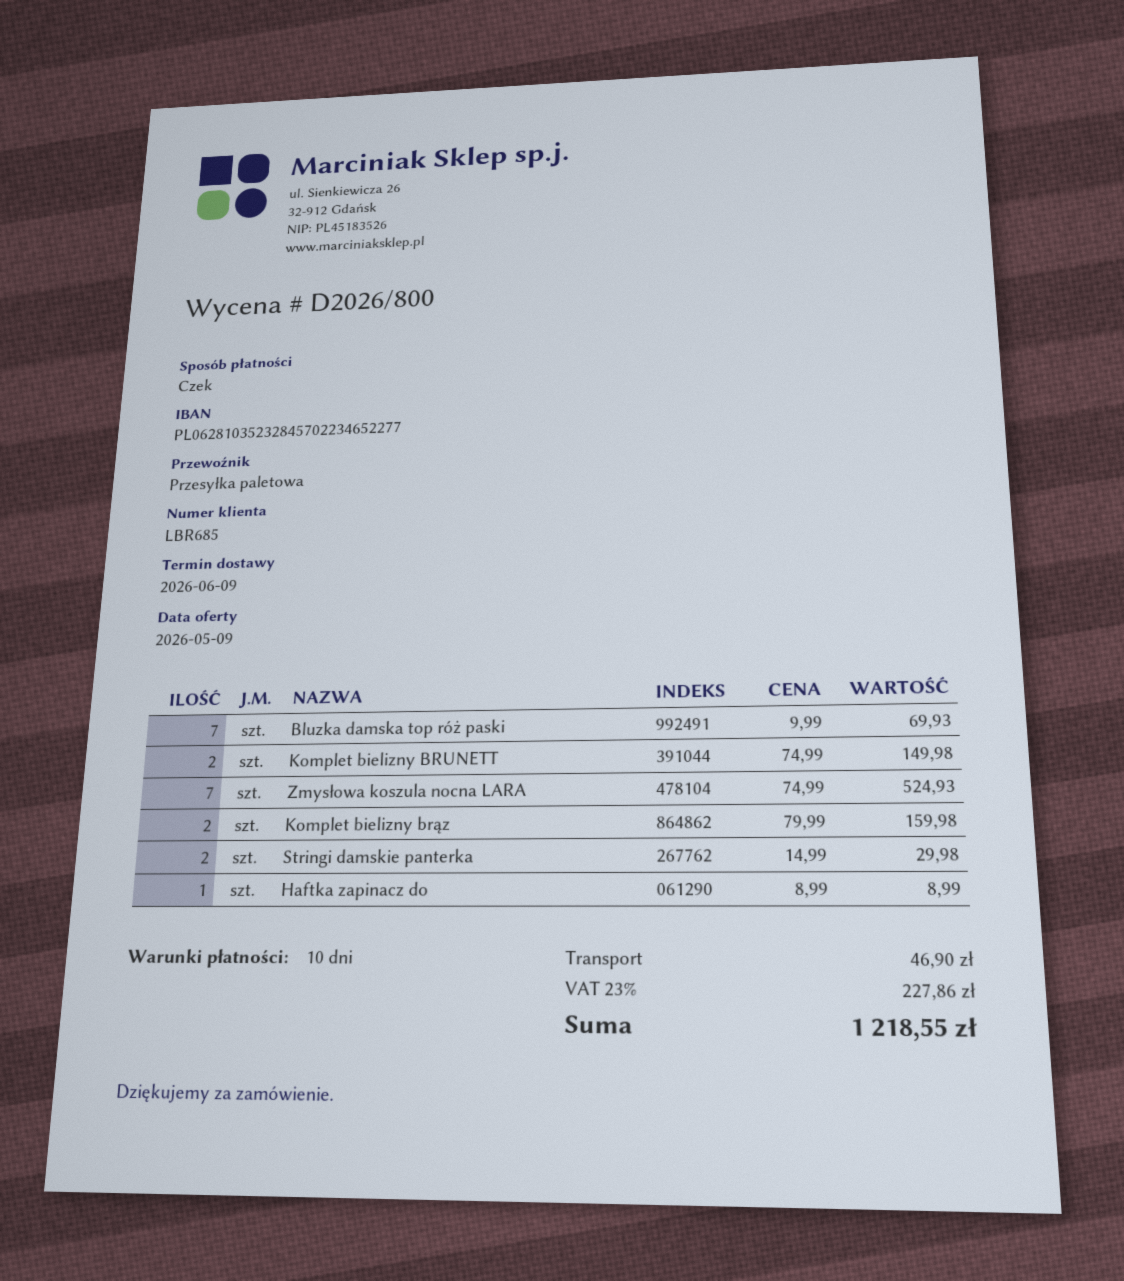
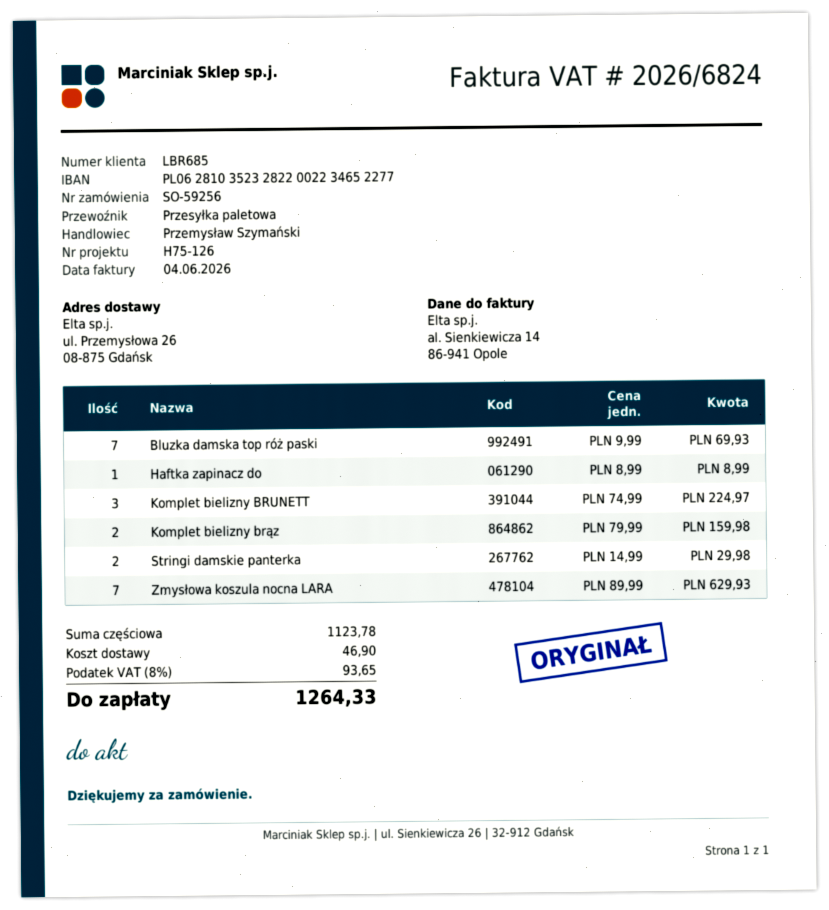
bank account: PL06281035232845702234652277 -> PL06281035232822002234652277
Komplet bielizny BRUNETT: 2 x 74.99 = 149.98 -> 3 x 74.99 = 224.97
Zmysłowa koszula nocna LARA: 7 x 74.99 = 524.93 -> 7 x 89.99 = 629.93
tax: 23% = 227.86 -> 8% = 93.65
total: 1218.55 -> 1264.33

